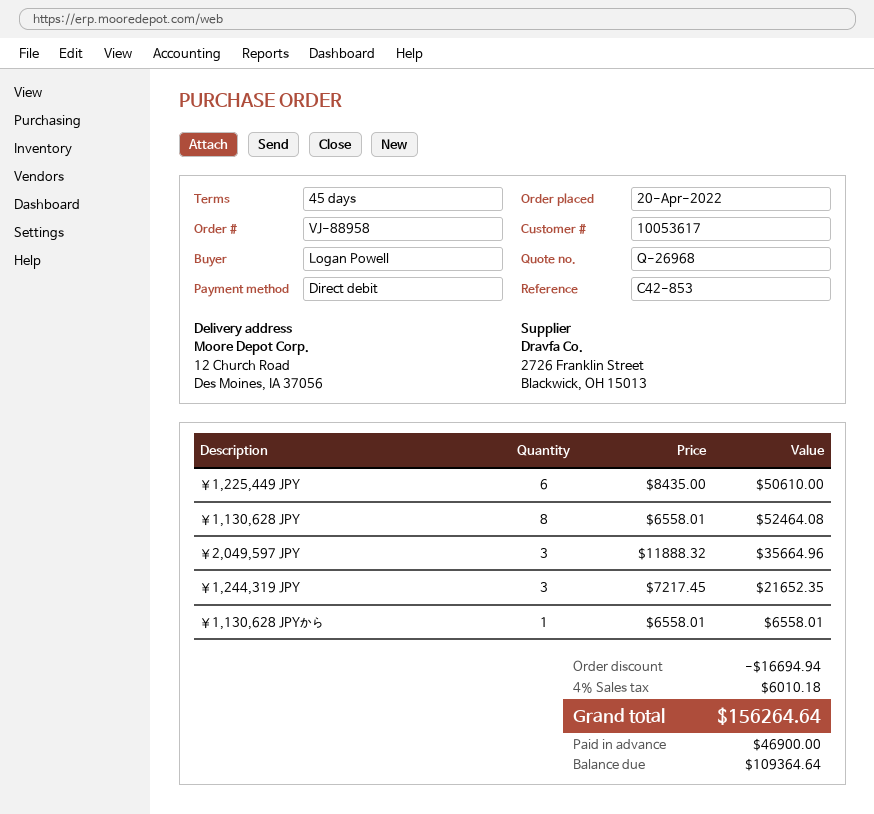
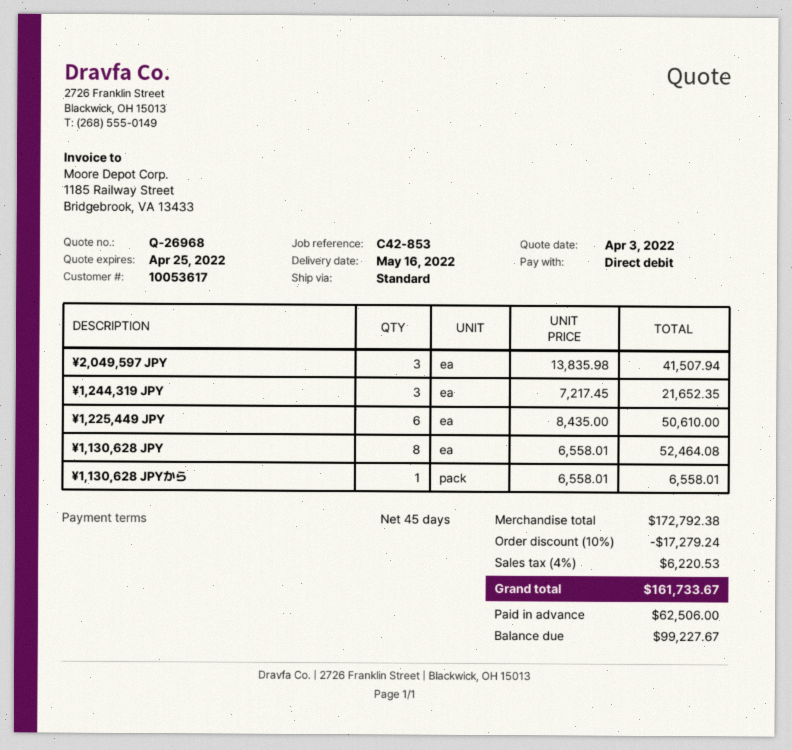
¥2,049,597 JPY: 3 x 11888.32 = 35664.96 -> 3 x 13835.98 = 41507.94
discount: 16694.94 -> 17279.24
tax: 4% = 6010.18 -> 4% = 6220.53
total: 156264.64 -> 161733.67
deposit: 46900.00 -> 62506.00
balance: 109364.64 -> 99227.67

